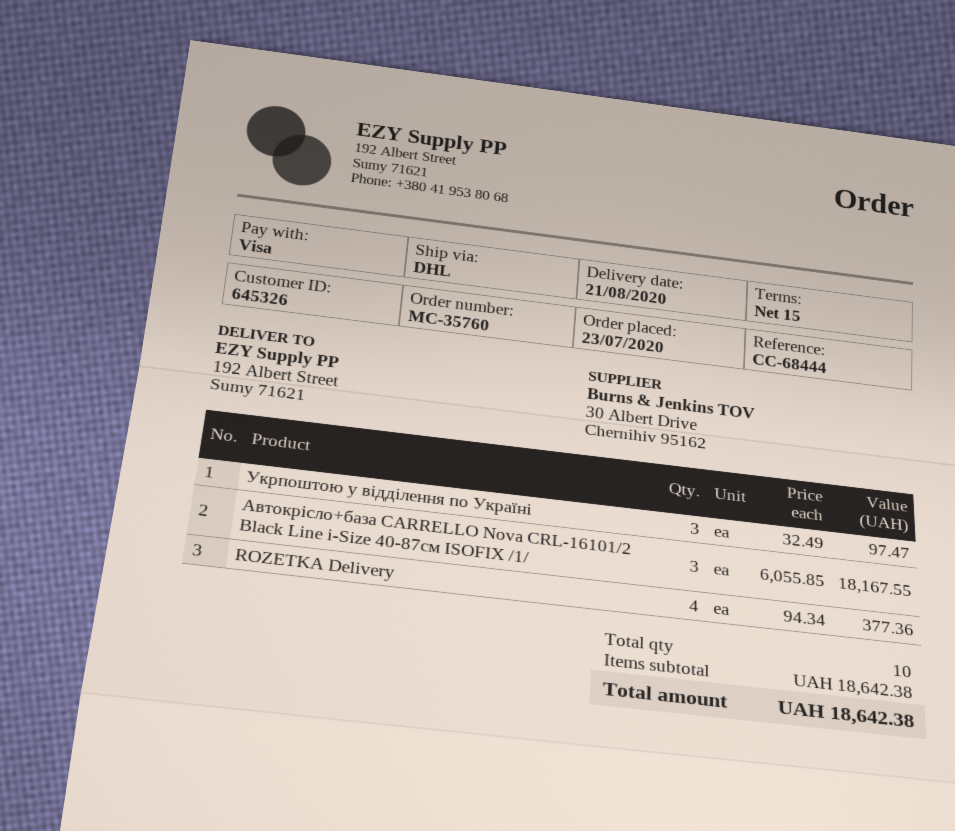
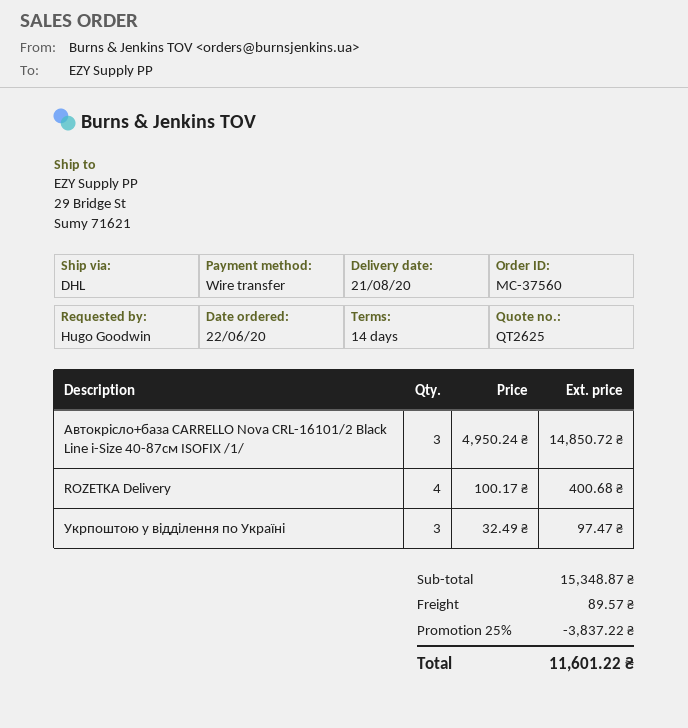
order number: MC-35760 -> MC-37560
order date: 2020-07-23 -> 2020-06-22
payment terms: 15 days -> 14 days
payment method: Visa -> bank transfer
ship to: 192 Albert Street, Sumy 71621 -> 29 Bridge St, Sumy 71621
Автокрісло+база CARRELLO Nova CRL-16101/2 Black Line i-Size 40-87см ISOFIX /1/: 3 x 6055.85 = 18167.55 -> 3 x 4950.24 = 14850.72
ROZETKA Delivery: 4 x 94.34 = 377.36 -> 4 x 100.17 = 400.68
subtotal: 18642.38 -> 15348.87
discount: none -> 25% = 3837.22
shipping: none -> 89.57
total: 18642.38 -> 11601.22

